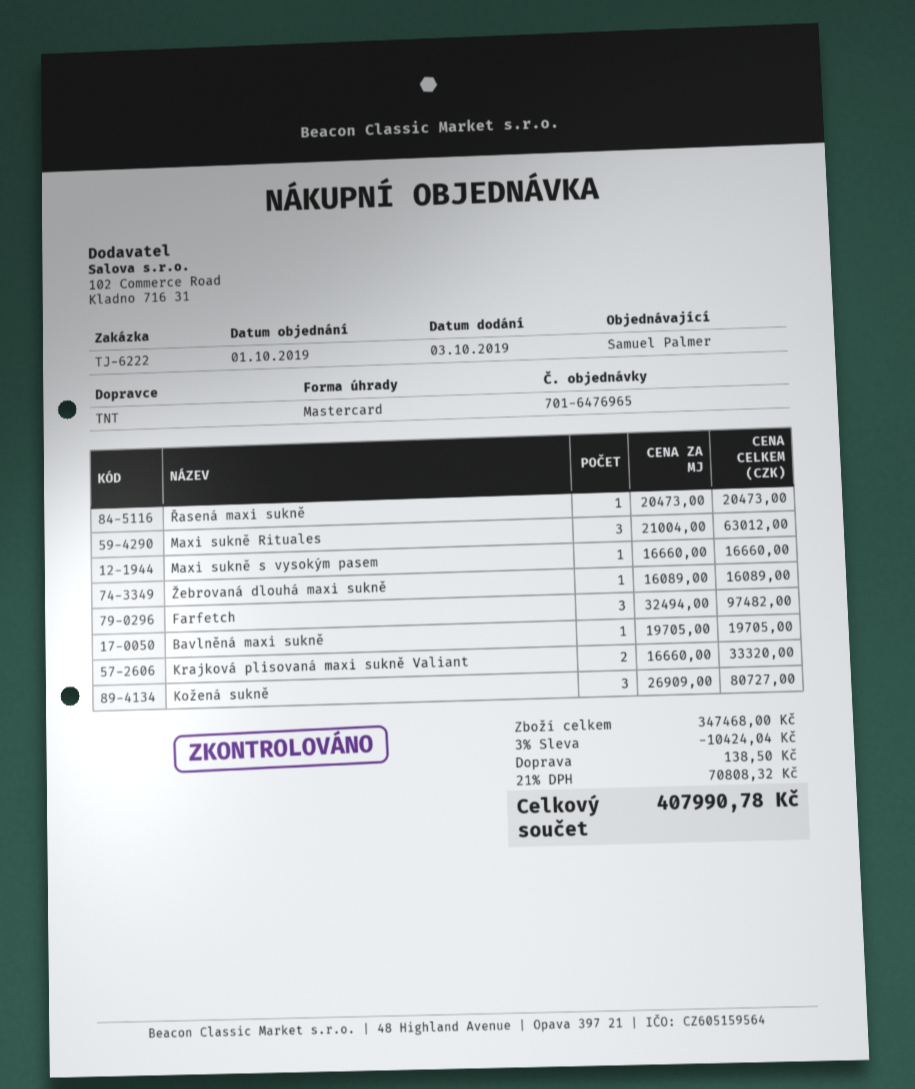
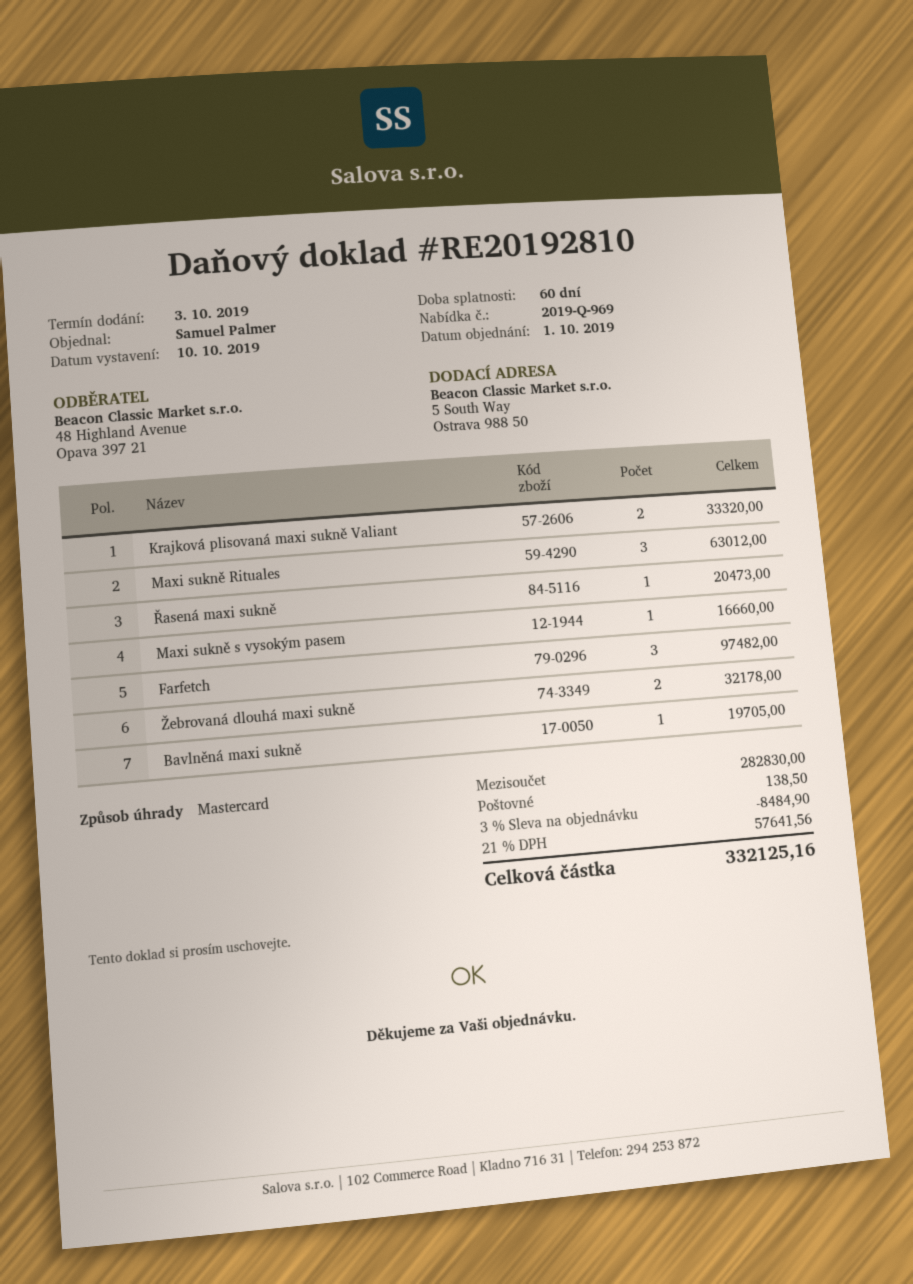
Žebrovaná dlouhá maxi sukně: 1 for 16089.00 -> 2 for 32178.00
Kožená sukně: 3 for 80727.00 -> none
subtotal: 347468.00 -> 282830.00
discount: 3% = 10424.04 -> 3% = 8484.90
tax: 21% = 70808.32 -> 21% = 57641.56
total: 407990.78 -> 332125.16

